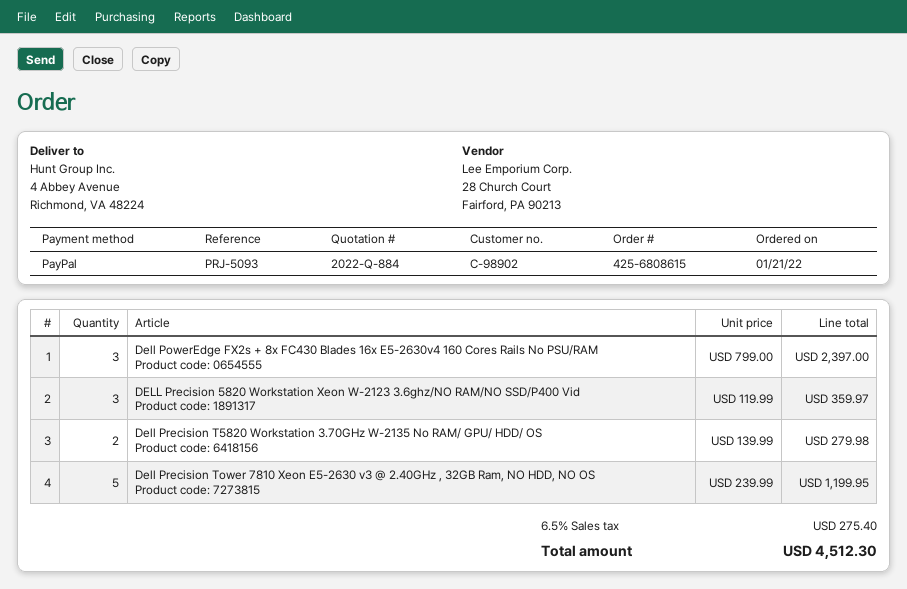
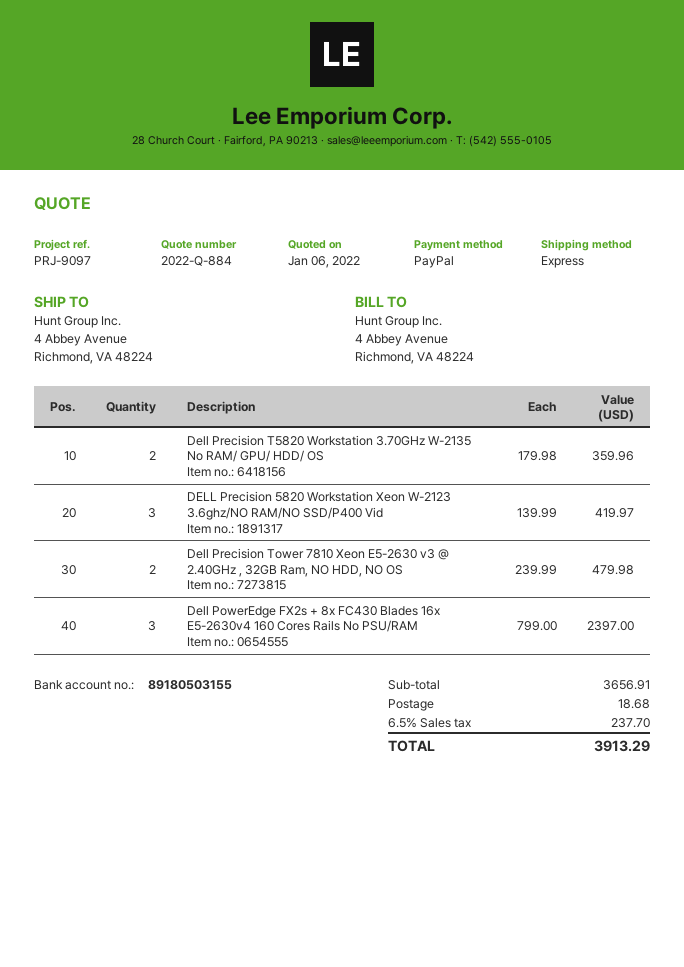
reference: PRJ-5093 -> PRJ-9097
DELL Precision 5820 Workstation Xeon W-2123 3.6ghz/NO RAM/NO SSD/P400 Vid: 3 x 119.99 = 359.97 -> 3 x 139.99 = 419.97
Dell Precision T5820 Workstation 3.70GHz W-2135 No RAM/ GPU/ HDD/ OS: 2 x 139.99 = 279.98 -> 2 x 179.98 = 359.96
Dell Precision Tower 7810 Xeon E5-2630 v3 @ 2.40GHz , 32GB Ram, NO HDD, NO OS: 5 x 239.99 = 1199.95 -> 2 x 239.99 = 479.98
shipping: none -> 18.68
tax: 6.5% = 275.40 -> 6.5% = 237.70
total: 4512.30 -> 3913.29

